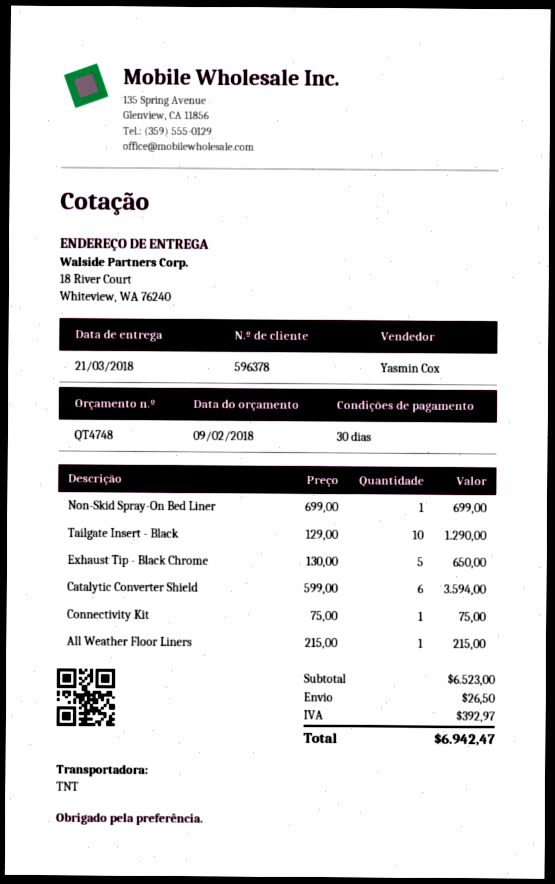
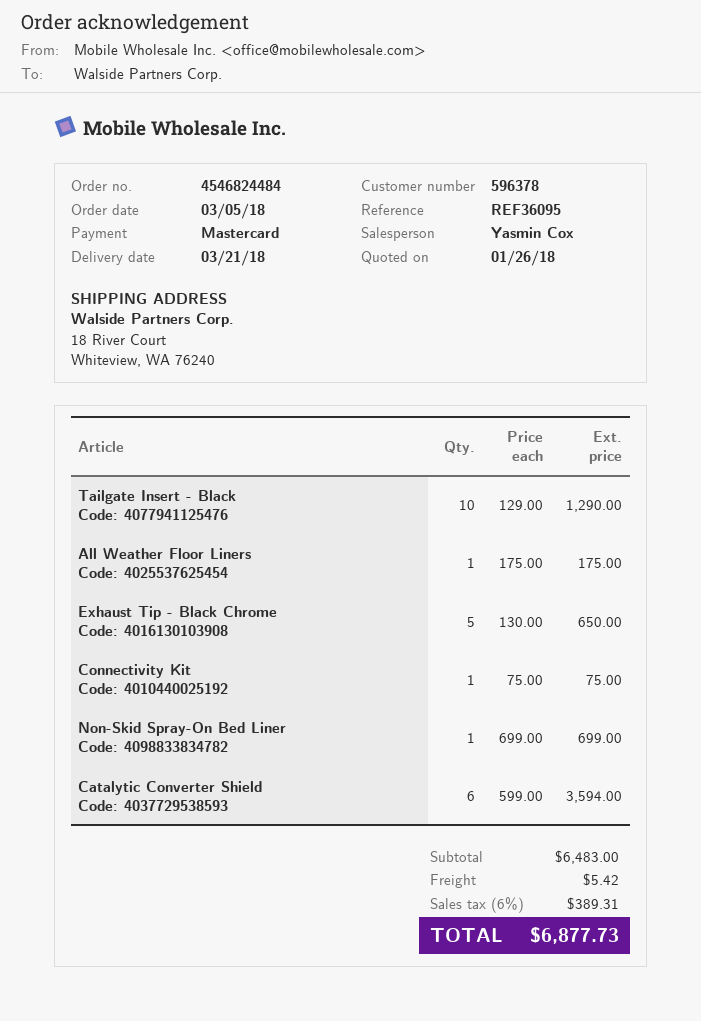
quote date: 2018-02-09 -> 2018-01-26
All Weather Floor Liners: 1 x 215.00 = 215.00 -> 1 x 175.00 = 175.00
subtotal: 6523.00 -> 6483.00
shipping: 26.50 -> 5.42
tax: 392.97 -> 389.31
total: 6942.47 -> 6877.73

